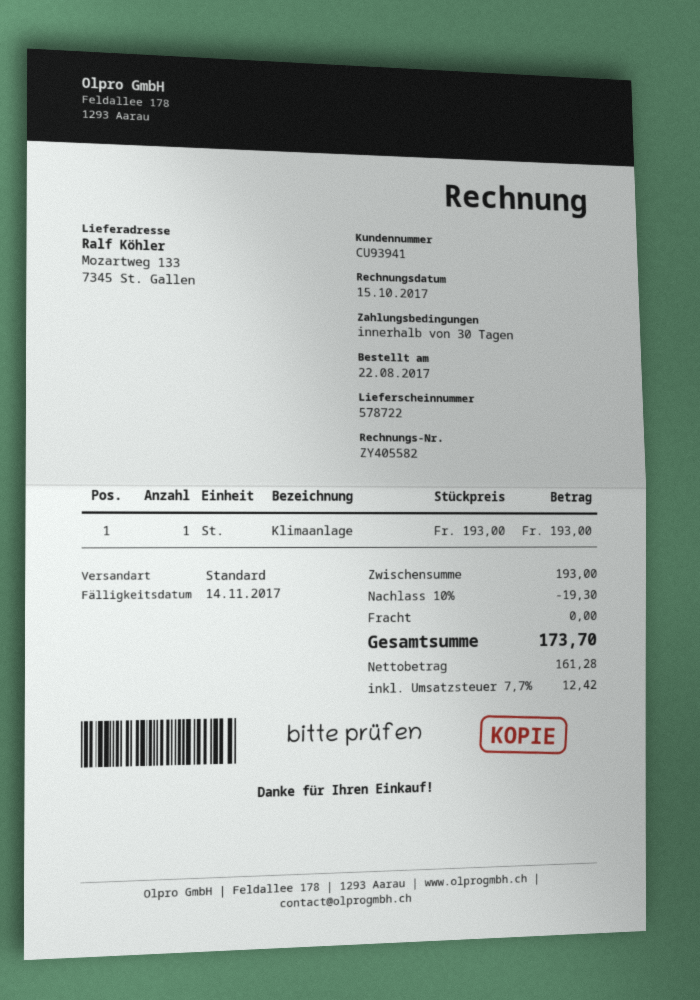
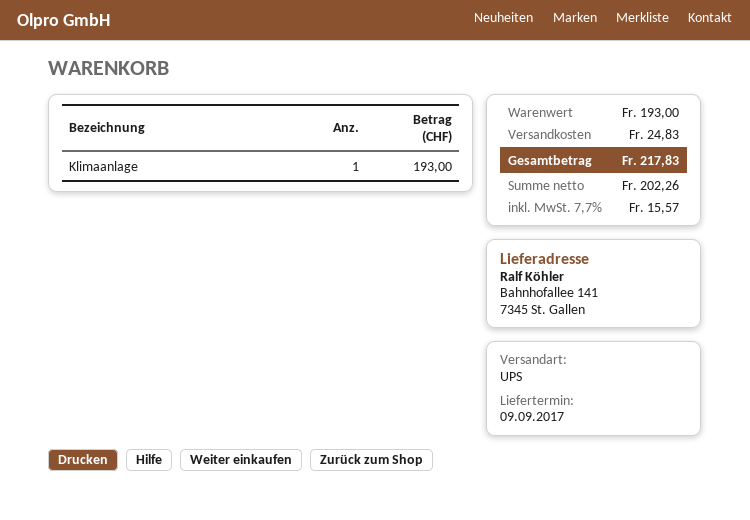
shipping method: standard -> UPS
ship to: Mozartweg 133, 7345 St. Gallen -> Bahnhofallee 141, 7345 St. Gallen
discount: 10% = 19.30 -> none
shipping: 0.00 -> 24.83
net: 161.28 -> 202.26
tax: 7.7% = 12.42 -> 7.7% = 15.57
total: 173.70 -> 217.83

